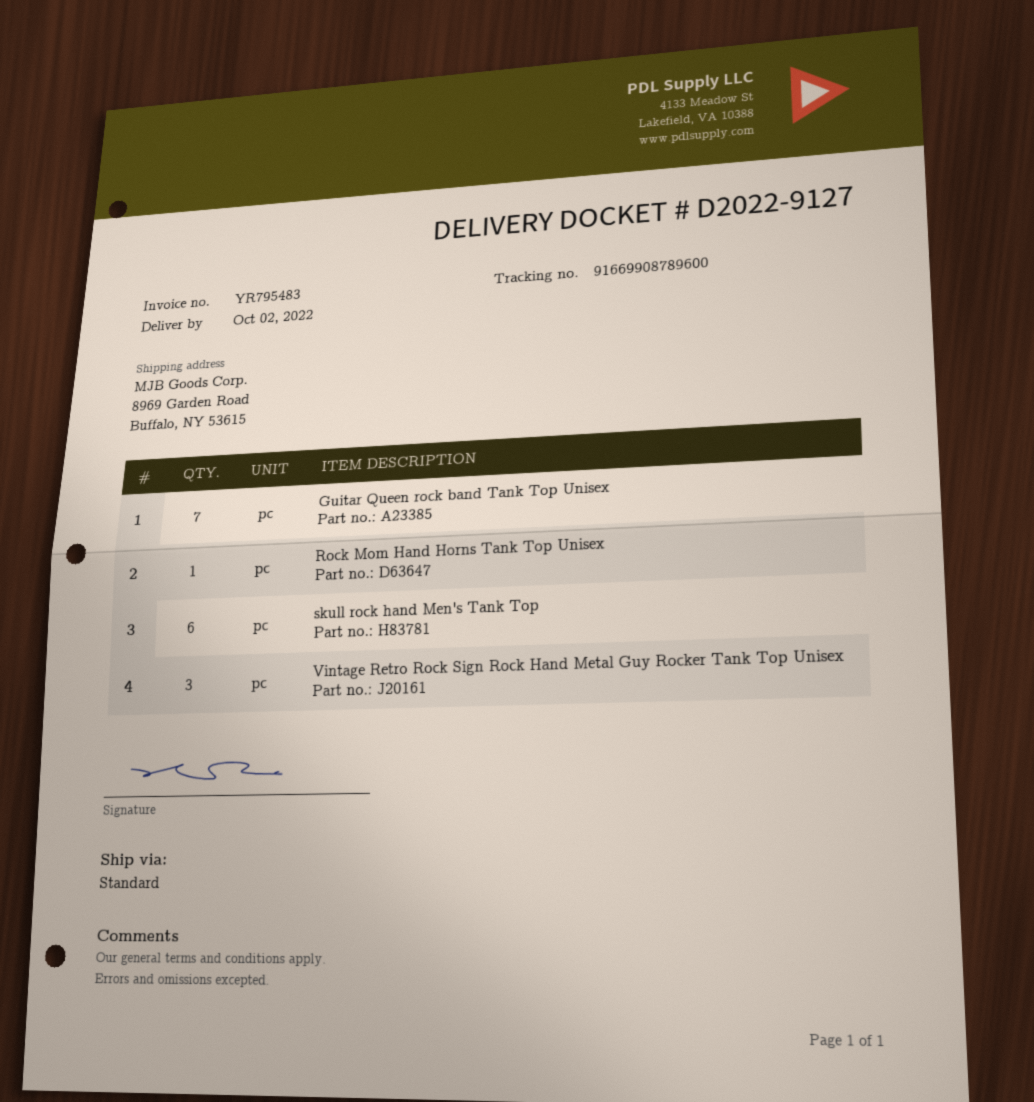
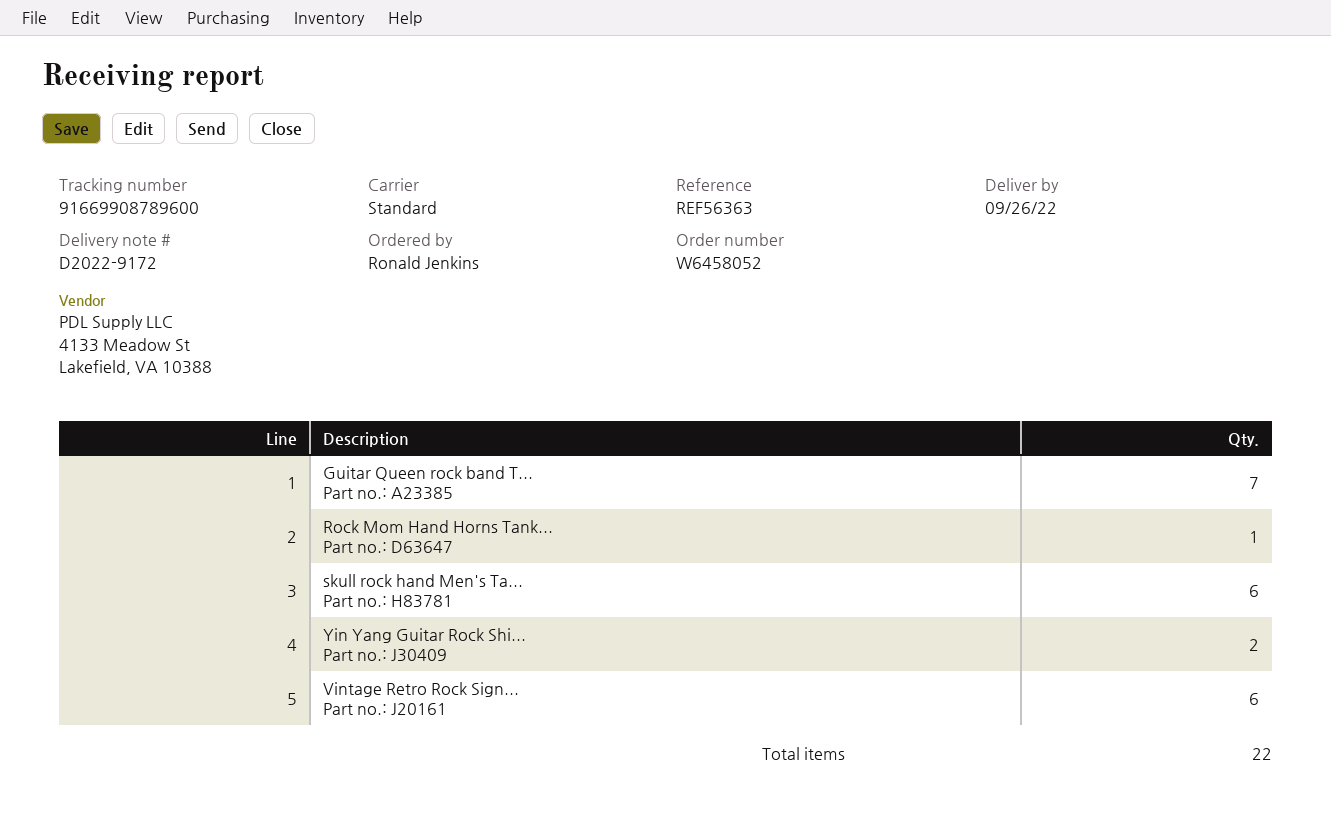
delivery note number: D2022-9127 -> D2022-9172
delivery date: 2022-10-02 -> 2022-09-26
Vintage Retro Rock Sign Rock Hand Metal Guy Rocker Tank Top Unisex: 3 -> 6
Yin Yang Guitar Rock Shi...: none -> 2

